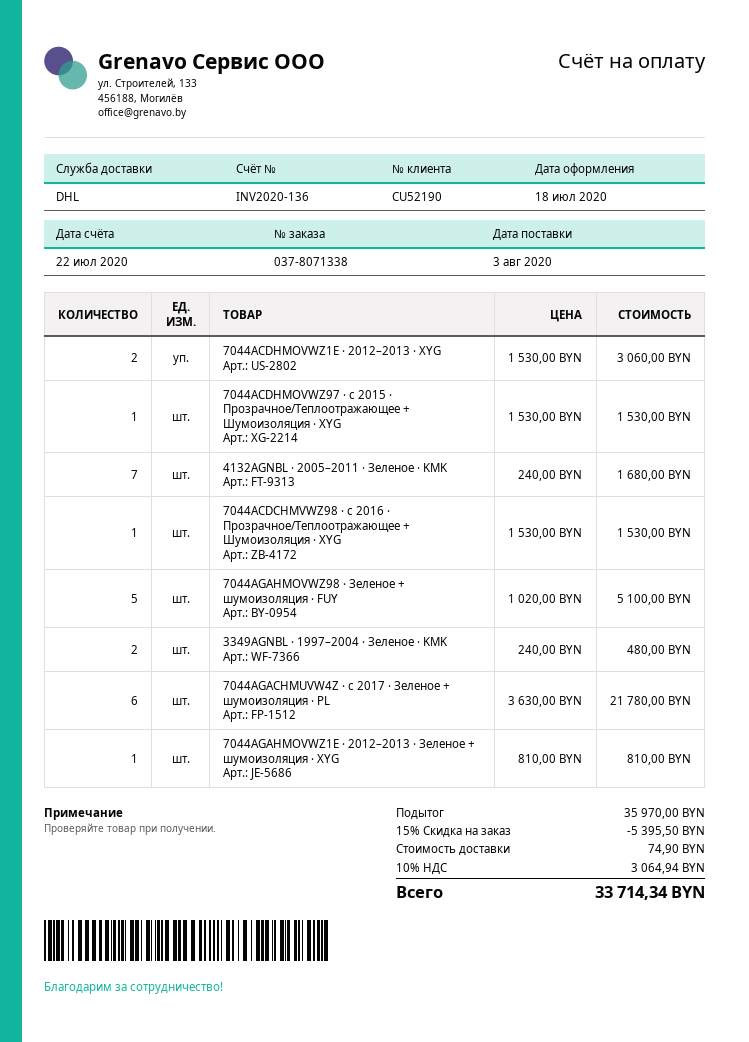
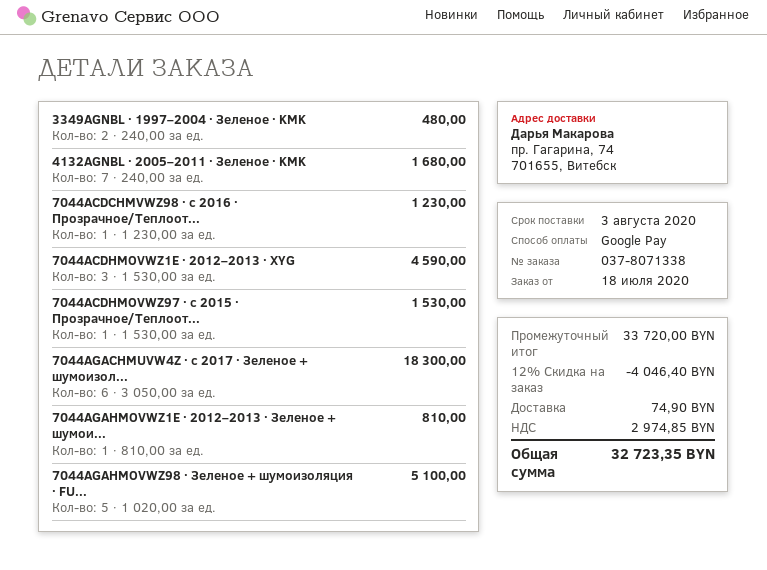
7044ACDHMOVWZ1E · 2012–2013 · XYG: 2 x 1530.00 = 3060.00 -> 3 x 1530.00 = 4590.00
7044ACDCHMVWZ98 · с 2016 · Прозрачное/Теплоотражающее + Шумоизоляция · XYG: 1 x 1530.00 = 1530.00 -> 1 x 1230.00 = 1230.00
7044AGACHMUVW4Z · с 2017 · Зеленое + шумоизоляция · PL: 6 x 3630.00 = 21780.00 -> 6 x 3050.00 = 18300.00
subtotal: 35970.00 -> 33720.00
discount: 15% = 5395.50 -> 12% = 4046.40
tax: 3064.94 -> 2974.85
total: 33714.34 -> 32723.35

